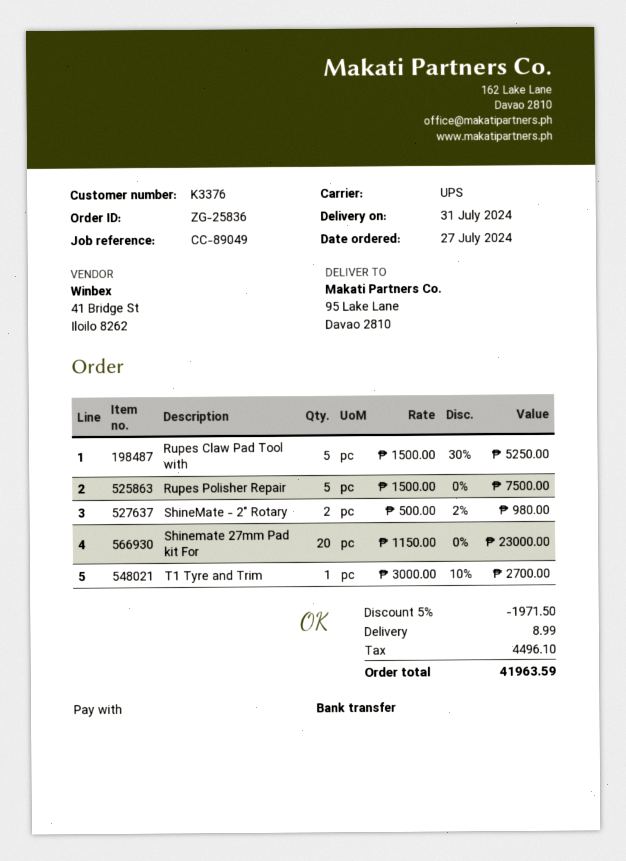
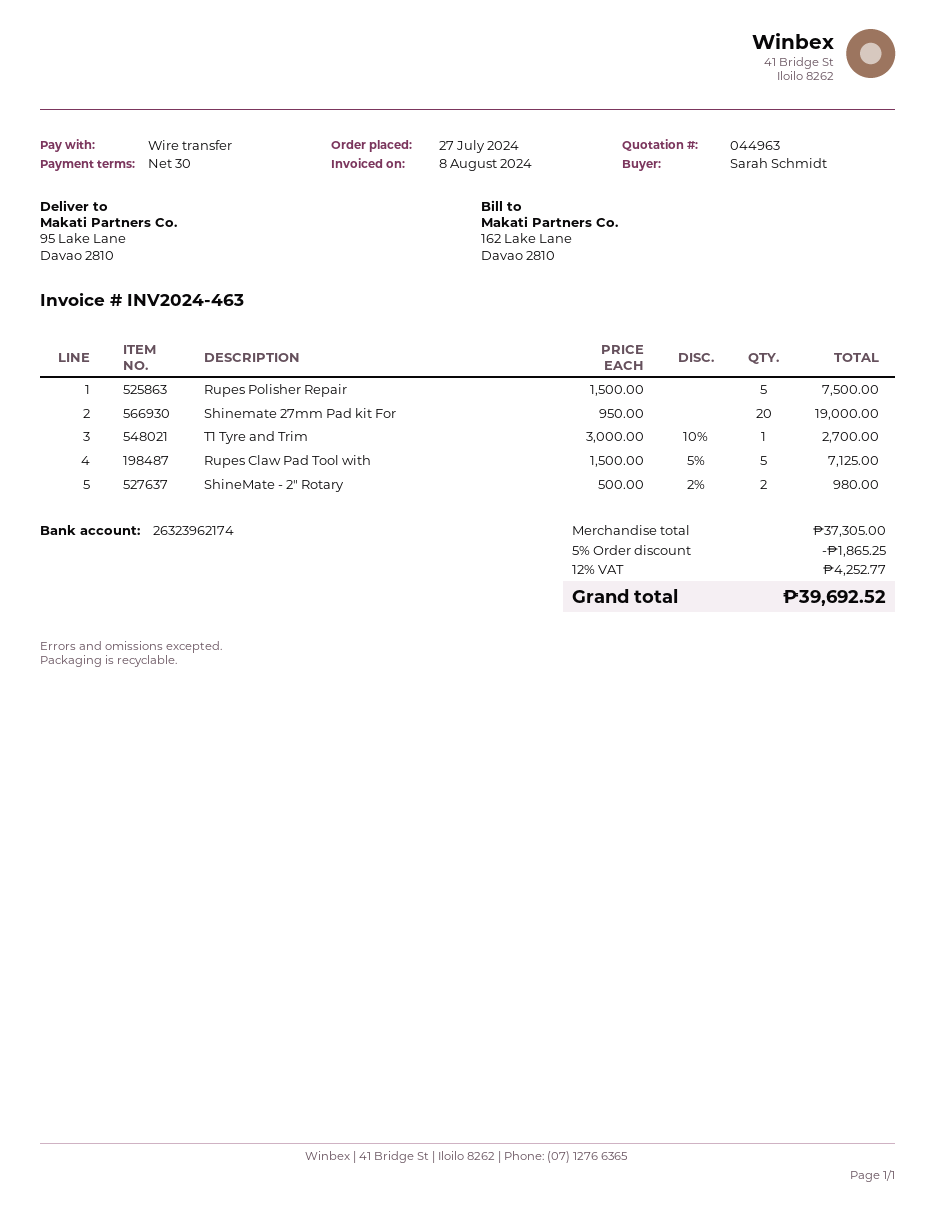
Rupes Claw Pad Tool with: 5 x 1500.00 - 30% = 5250.00 -> 5 x 1500.00 - 5% = 7125.00
Shinemate 27mm Pad kit For: 20 x 1150.00 = 23000.00 -> 20 x 950.00 = 19000.00
discount: 5% = 1971.50 -> 5% = 1865.25
shipping: 8.99 -> none
tax: 4496.10 -> 4252.77
total: 41963.59 -> 39692.52

